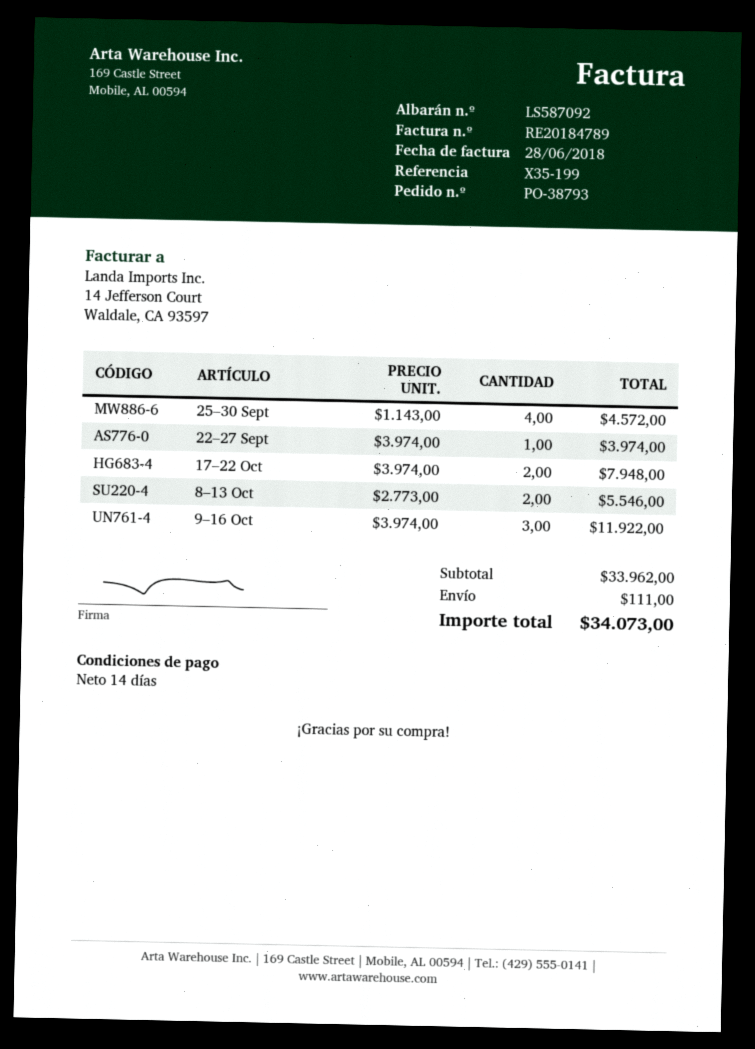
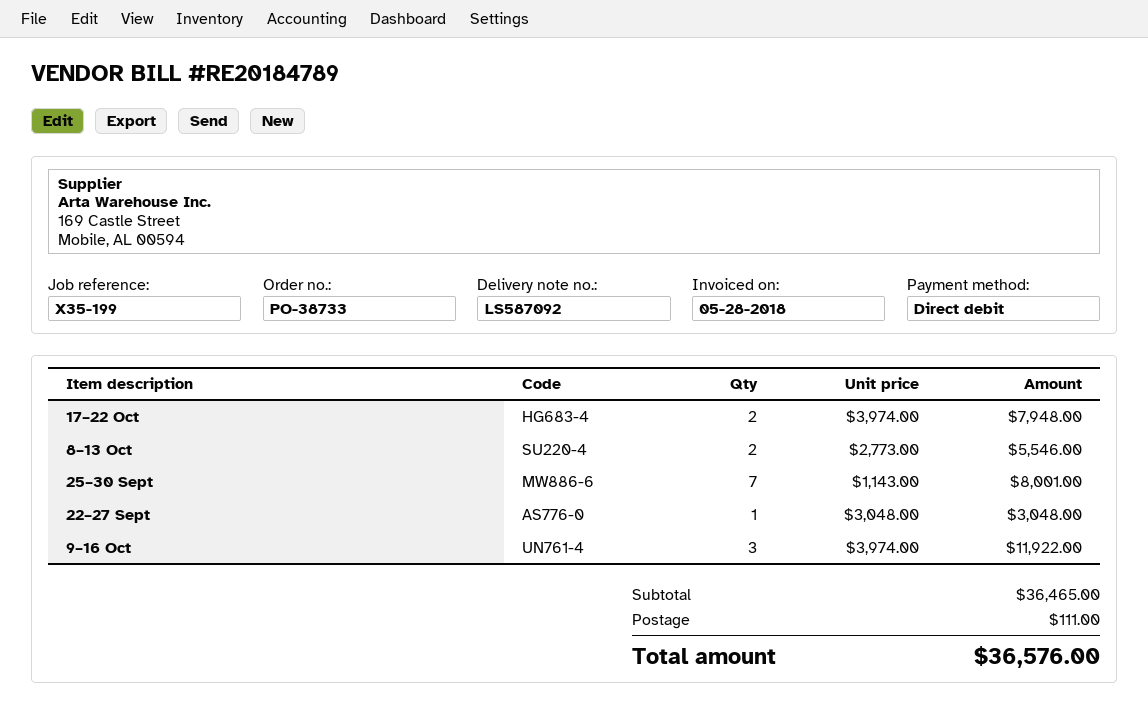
order number: PO-38793 -> PO-38733
invoice date: 2018-06-28 -> 2018-05-28
25–30 Sept: 4 x 1143.00 = 4572.00 -> 7 x 1143.00 = 8001.00
22–27 Sept: 1 x 3974.00 = 3974.00 -> 1 x 3048.00 = 3048.00
subtotal: 33962.00 -> 36465.00
total: 34073.00 -> 36576.00

